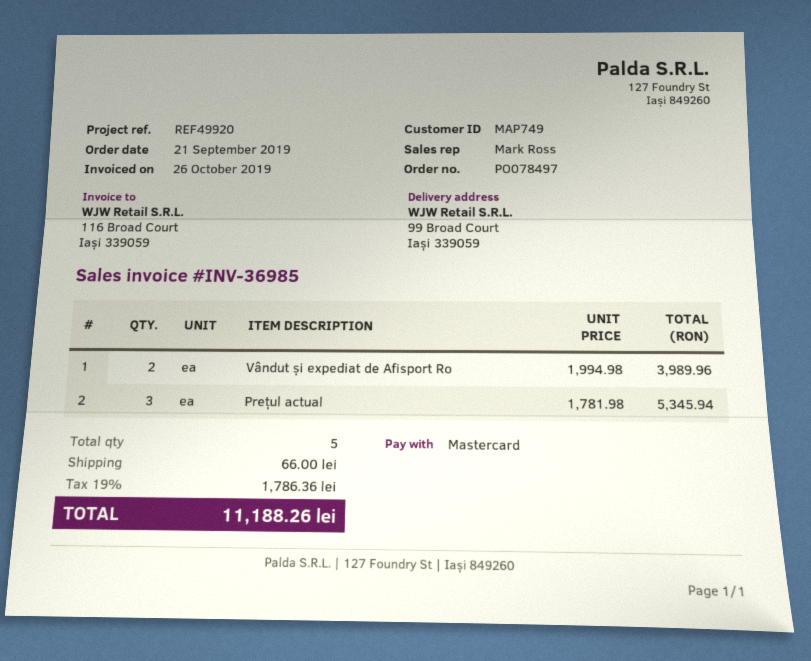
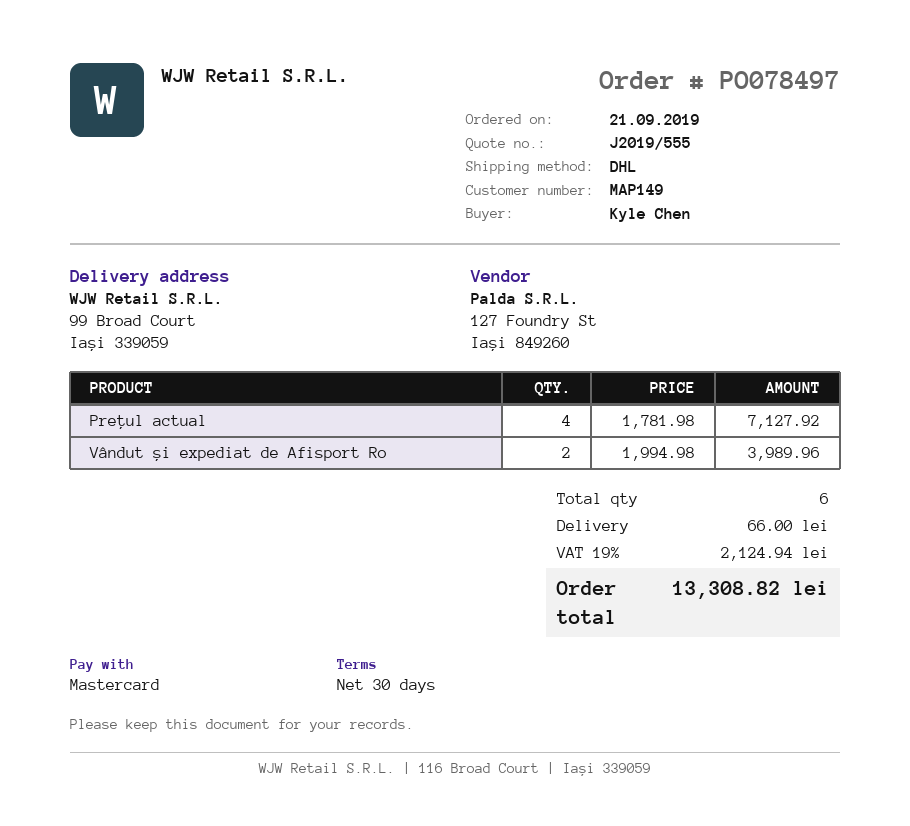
customer number: MAP749 -> MAP149
Prețul actual: 3 x 1781.98 = 5345.94 -> 4 x 1781.98 = 7127.92
total quantity: 5 -> 6
tax: 19% = 1786.36 -> 19% = 2124.94
total: 11188.26 -> 13308.82

